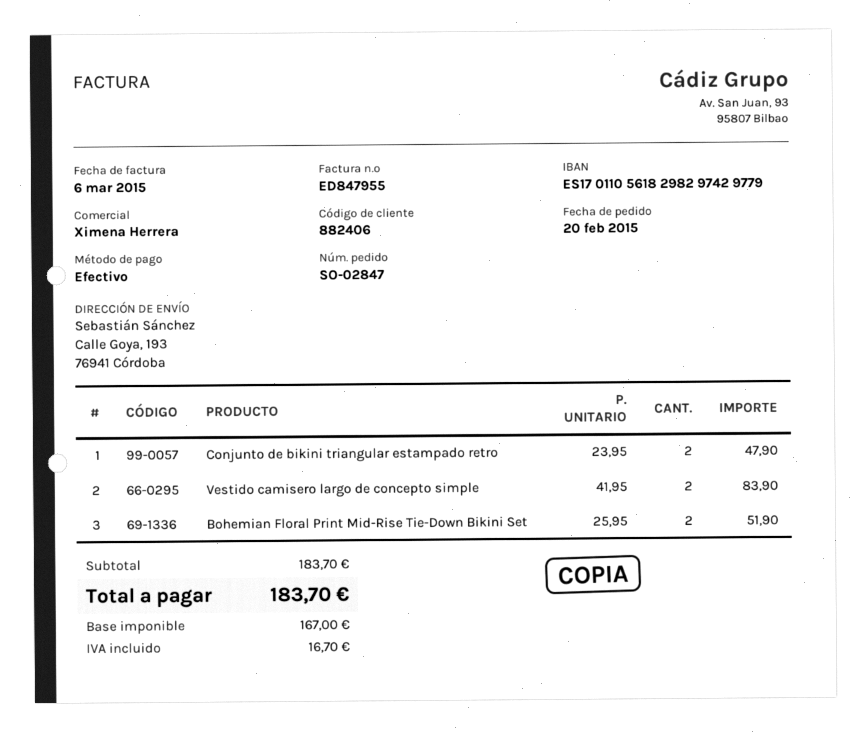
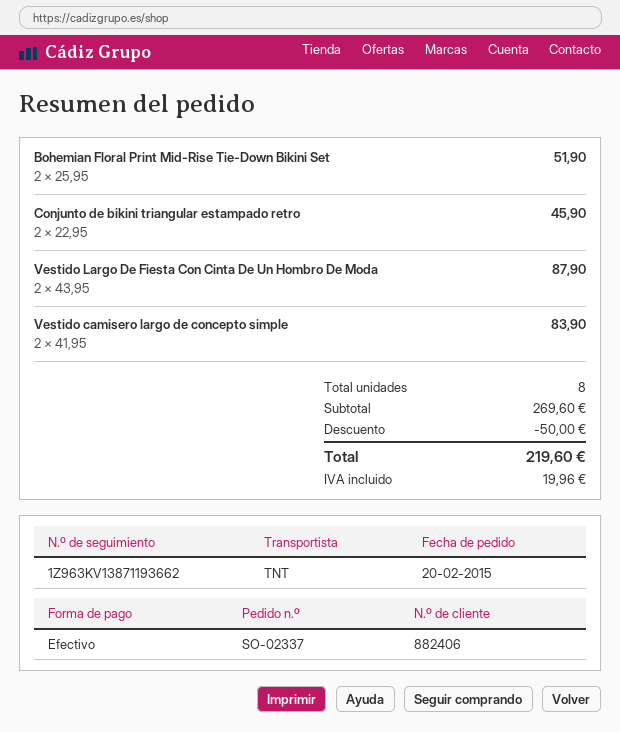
order number: SO-02847 -> SO-02337
Conjunto de bikini triangular estampado retro: 2 x 23.95 = 47.90 -> 2 x 22.95 = 45.90
Vestido Largo De Fiesta Con Cinta De Un Hombro De Moda: none -> 2 x 43.95 = 87.90
subtotal: 183.70 -> 269.60
discount: none -> 50.00
tax: 16.70 -> 19.96
total: 183.70 -> 219.60

